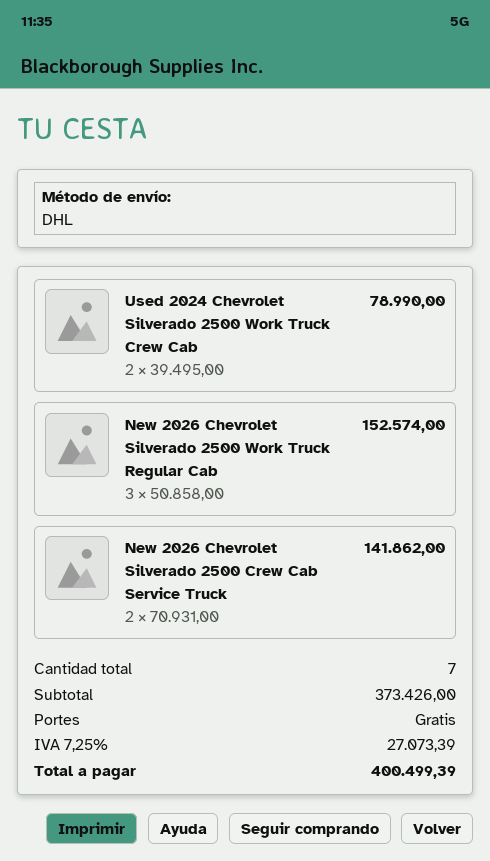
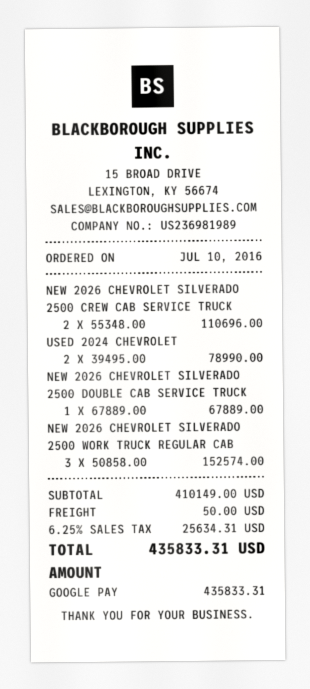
New 2026 Chevrolet Silverado 2500 Crew Cab Service Truck: 2 x 70931.00 = 141862.00 -> 2 x 55348.00 = 110696.00
NEW 2026 CHEVROLET SILVERADO 2500 DOUBLE CAB SERVICE TRUCK: none -> 1 x 67889.00 = 67889.00
subtotal: 373426.00 -> 410149.00
shipping: 0.00 -> 50.00
tax: 7.25% = 27073.39 -> 6.25% = 25634.31
total: 400499.39 -> 435833.31

